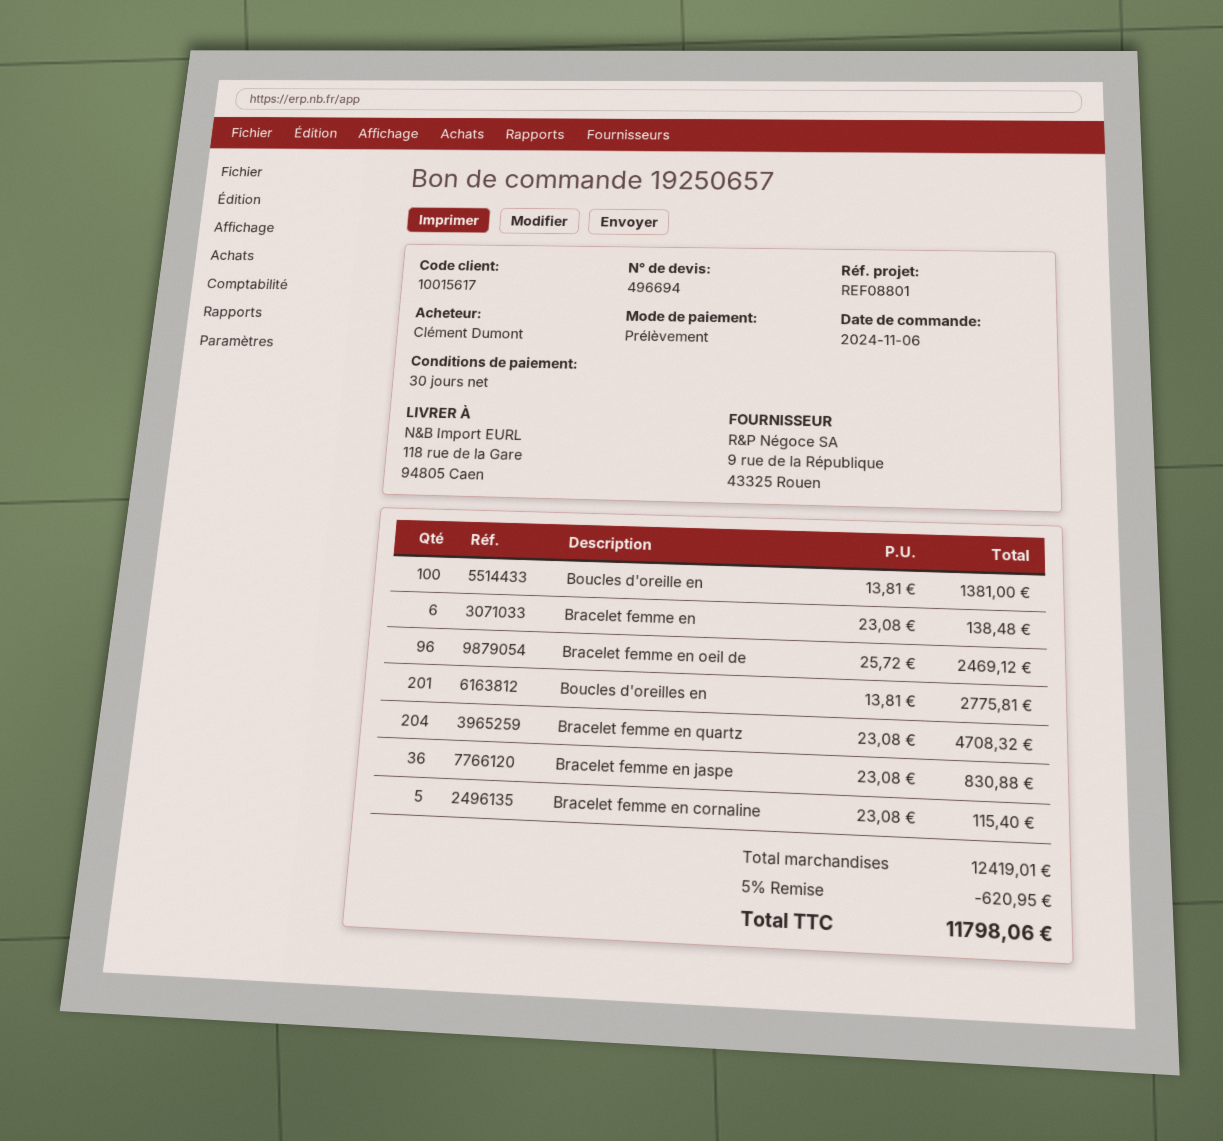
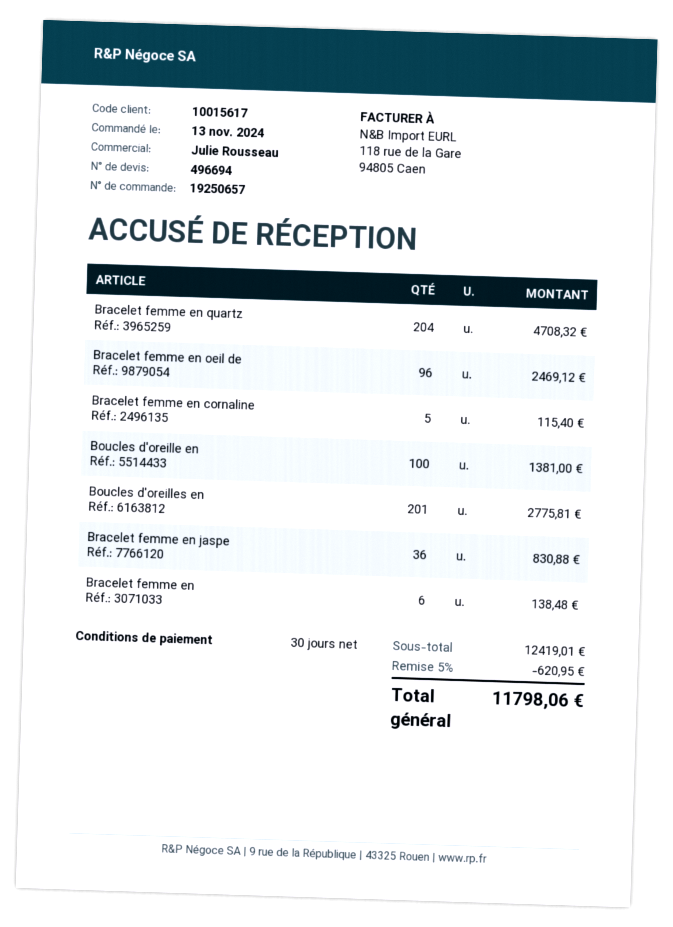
order date: 2024-11-06 -> 2024-11-13

